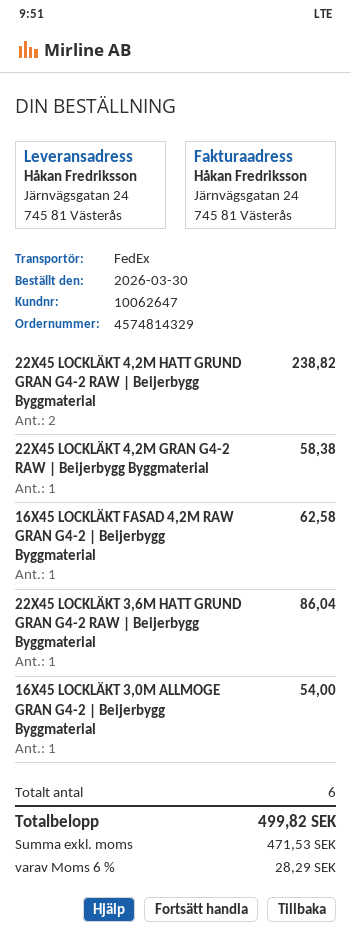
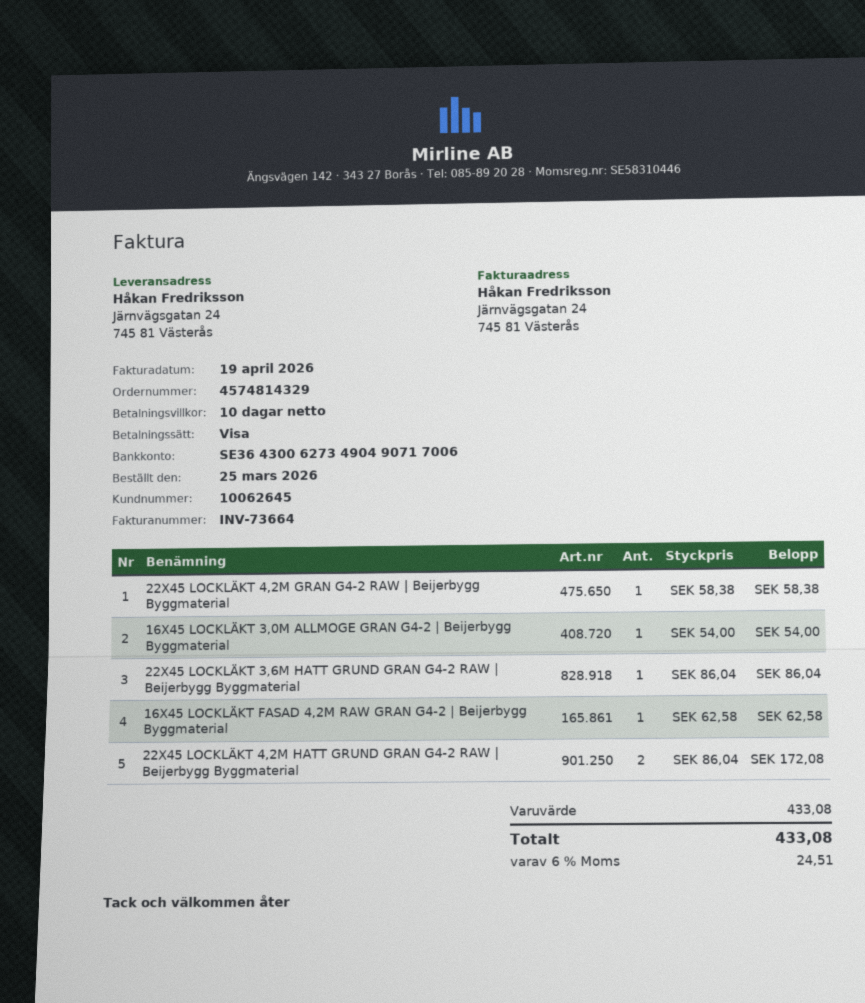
order date: 2026-03-30 -> 2026-03-25
customer number: 10062647 -> 10062645
22X45 LOCKLÄKT 4,2M HATT GRUND GRAN G4-2 RAW | Beijerbygg Byggmaterial: 2 for 238.82 -> 2 for 172.08
tax: 6% = 28.29 -> 6% = 24.51
total: 499.82 -> 433.08

